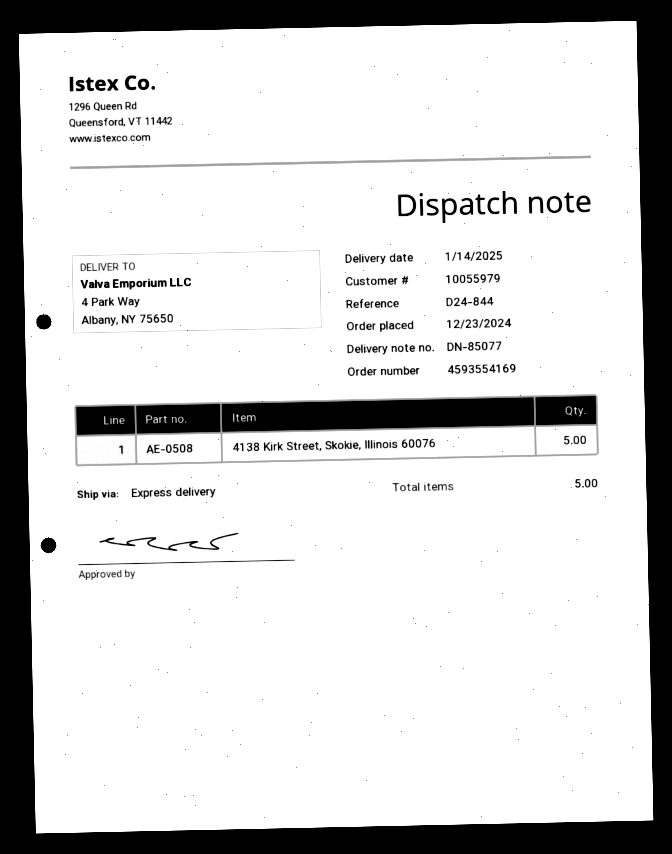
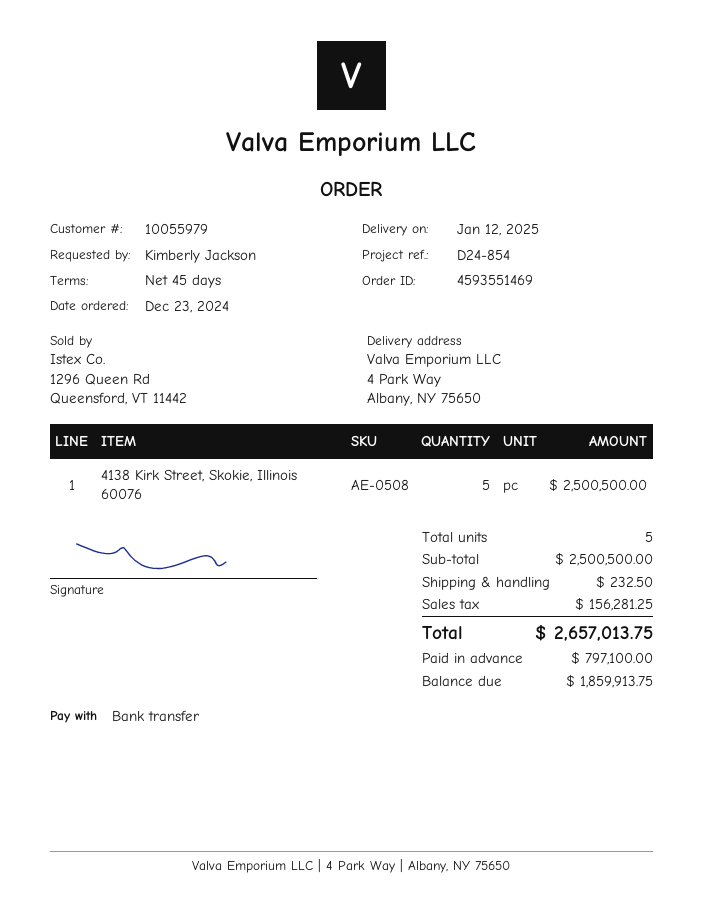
order number: 4593554169 -> 4593551469
delivery date: 2025-01-14 -> 2025-01-12
reference: D24-844 -> D24-854

